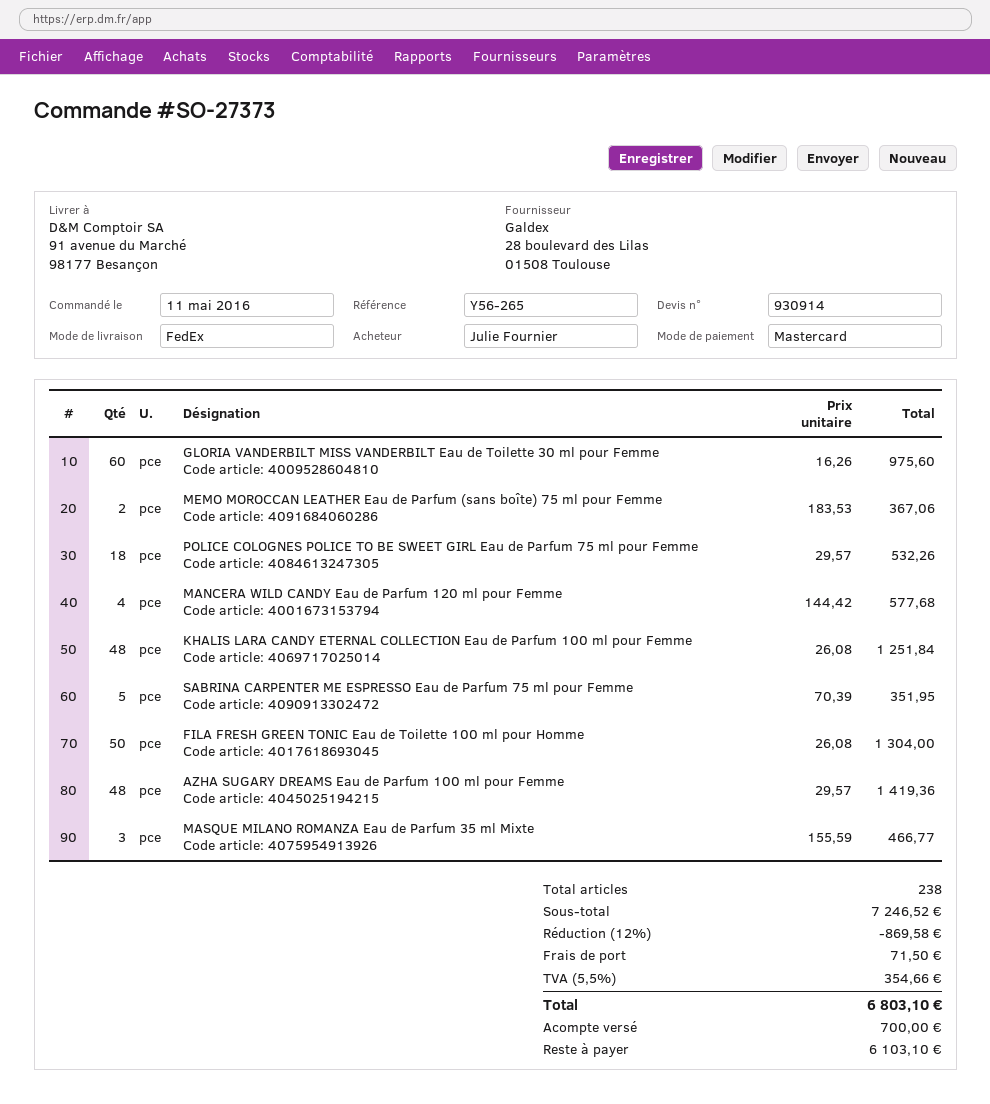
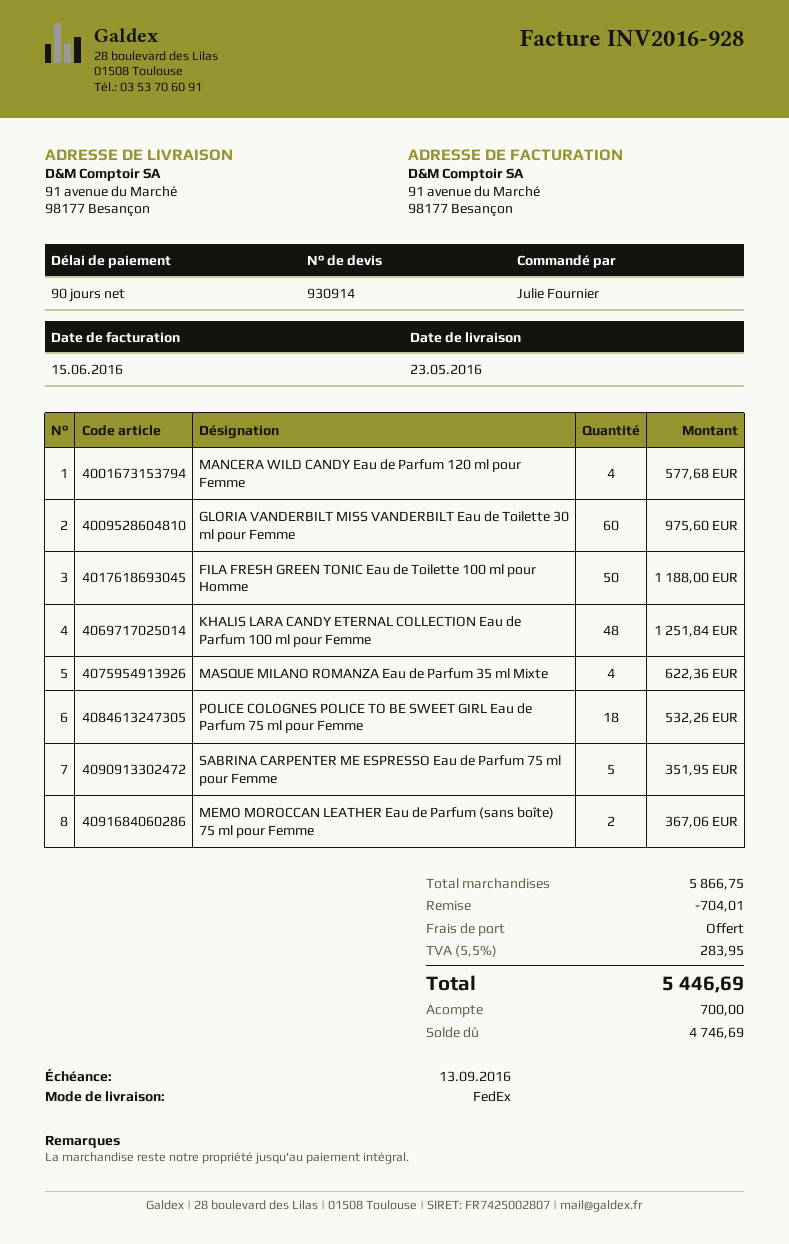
FILA FRESH GREEN TONIC Eau de Toilette 100 ml pour Homme: 50 for 1304.00 -> 50 for 1188.00
AZHA SUGARY DREAMS Eau de Parfum 100 ml pour Femme: 48 for 1419.36 -> none
MASQUE MILANO ROMANZA Eau de Parfum 35 ml Mixte: 3 for 466.77 -> 4 for 622.36
subtotal: 7246.52 -> 5866.75
discount: 869.58 -> 704.01
shipping: 71.50 -> 0.00
tax: 5.5% = 354.66 -> 5.5% = 283.95
total: 6803.10 -> 5446.69
balance: 6103.10 -> 4746.69

